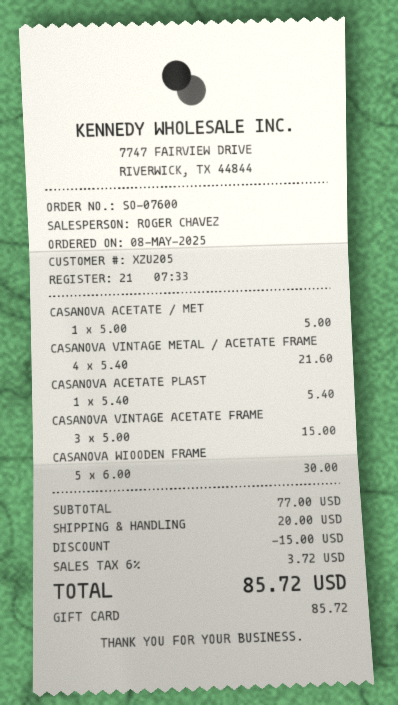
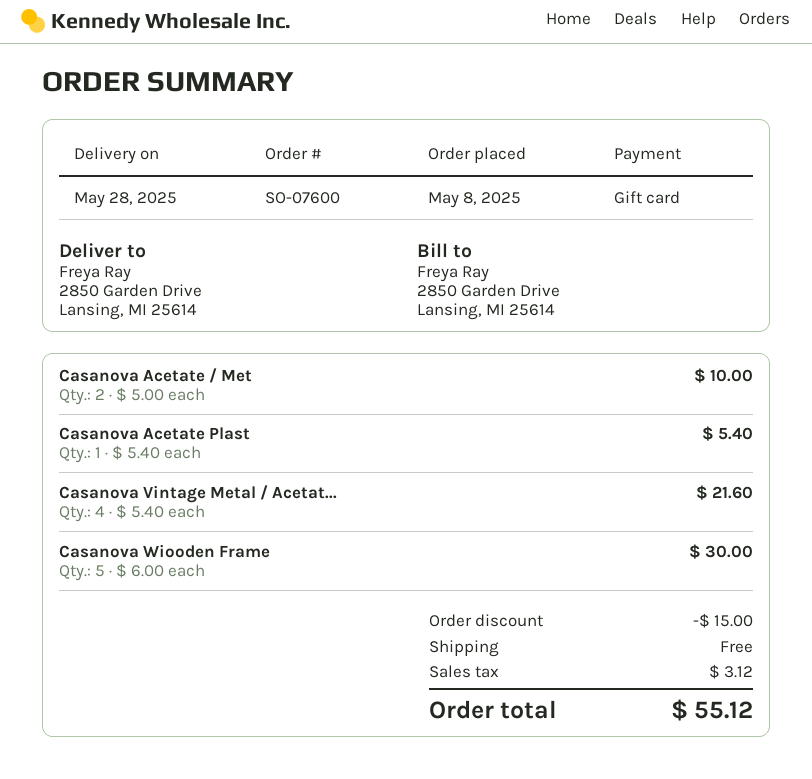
CASANOVA ACETATE / MET: 1 x 5.00 = 5.00 -> 2 x 5.00 = 10.00
CASANOVA VINTAGE ACETATE FRAME: 3 x 5.00 = 15.00 -> none
shipping: 20.00 -> 0.00
tax: 3.72 -> 3.12
total: 85.72 -> 55.12

